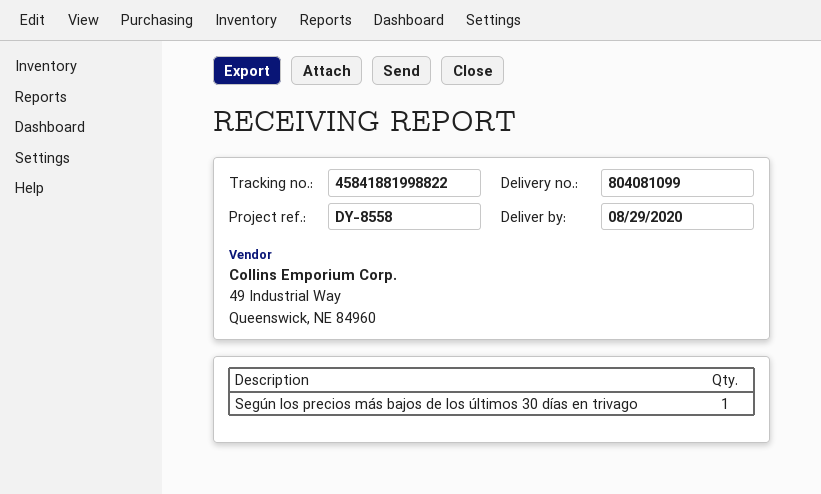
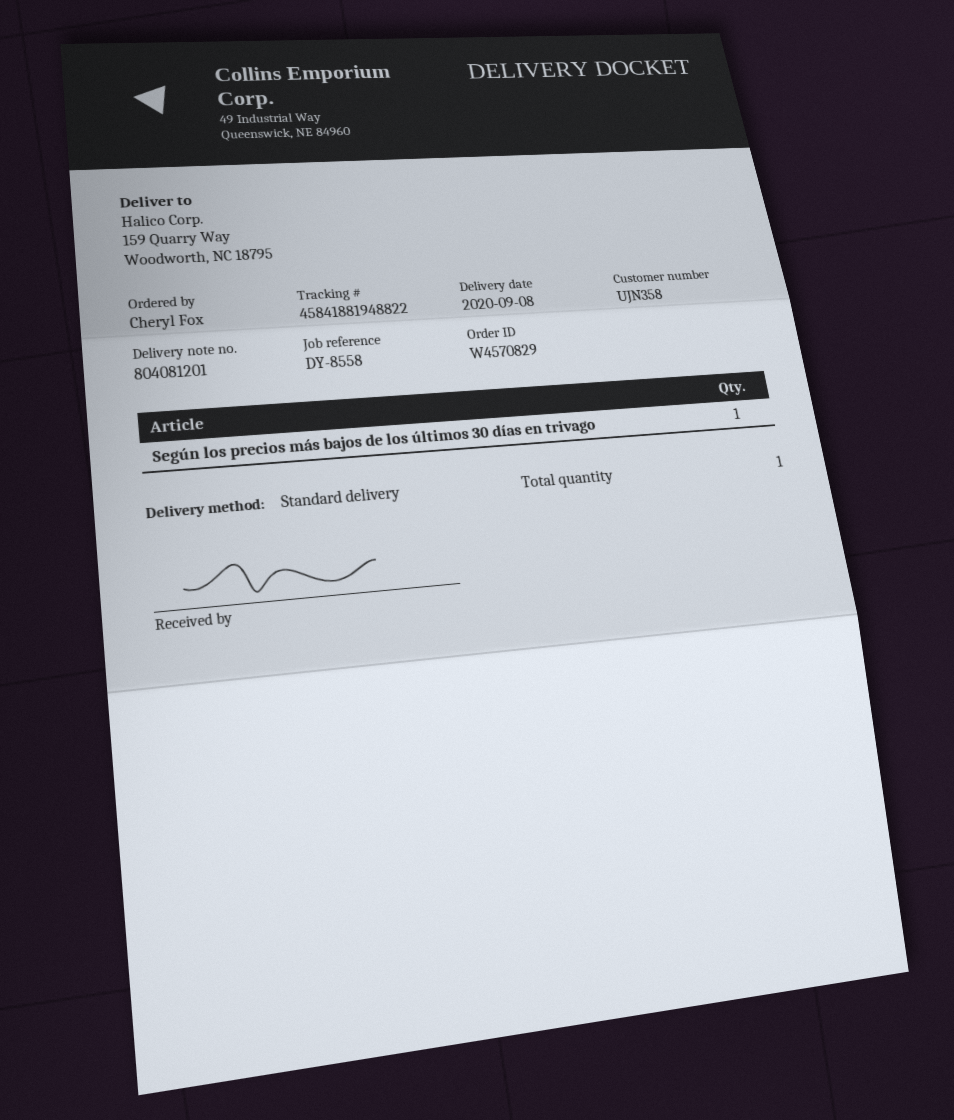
delivery note number: 804081099 -> 804081201
delivery date: 2020-08-29 -> 2020-09-08
tracking number: 45841881998822 -> 45841881948822

